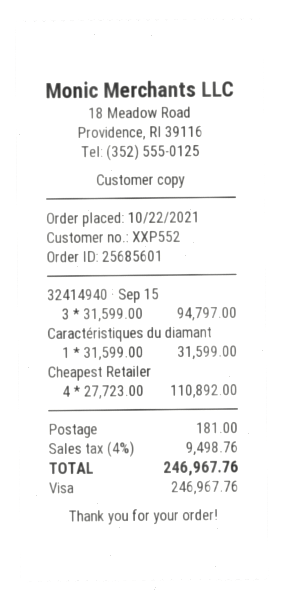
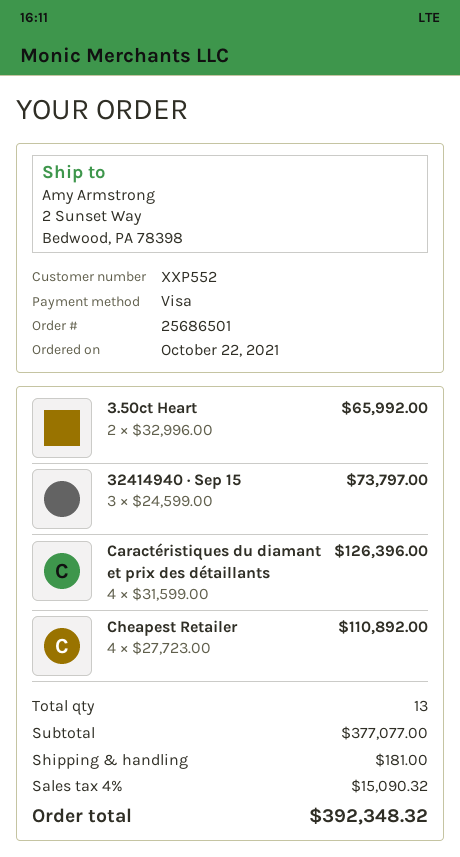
order number: 25685601 -> 25686501
32414940 · Sep 15: 3 x 31599.00 = 94797.00 -> 3 x 24599.00 = 73797.00
Caractéristiques du diamant: 1 x 31599.00 = 31599.00 -> 4 x 31599.00 = 126396.00
3.50ct Heart: none -> 2 x 32996.00 = 65992.00
tax: 4% = 9498.76 -> 4% = 15090.32
total: 246967.76 -> 392348.32

